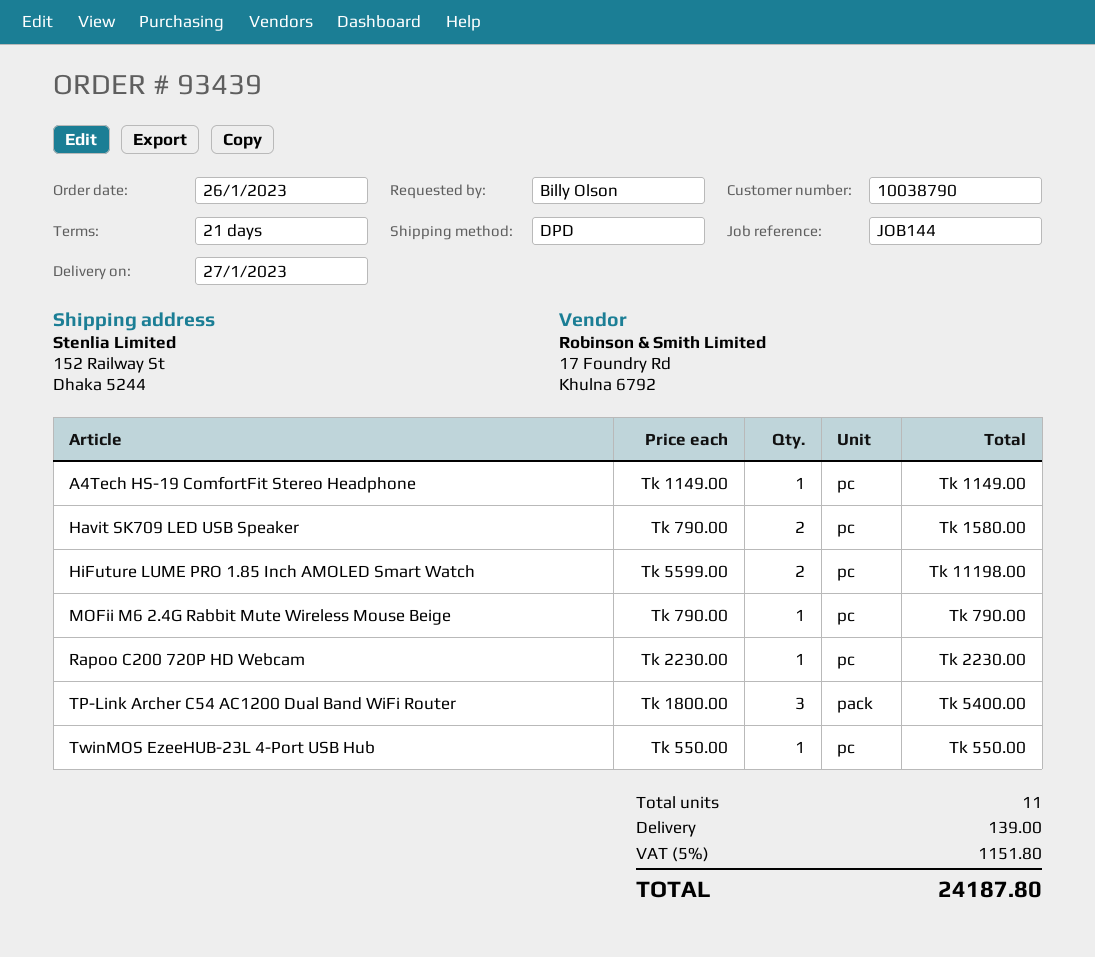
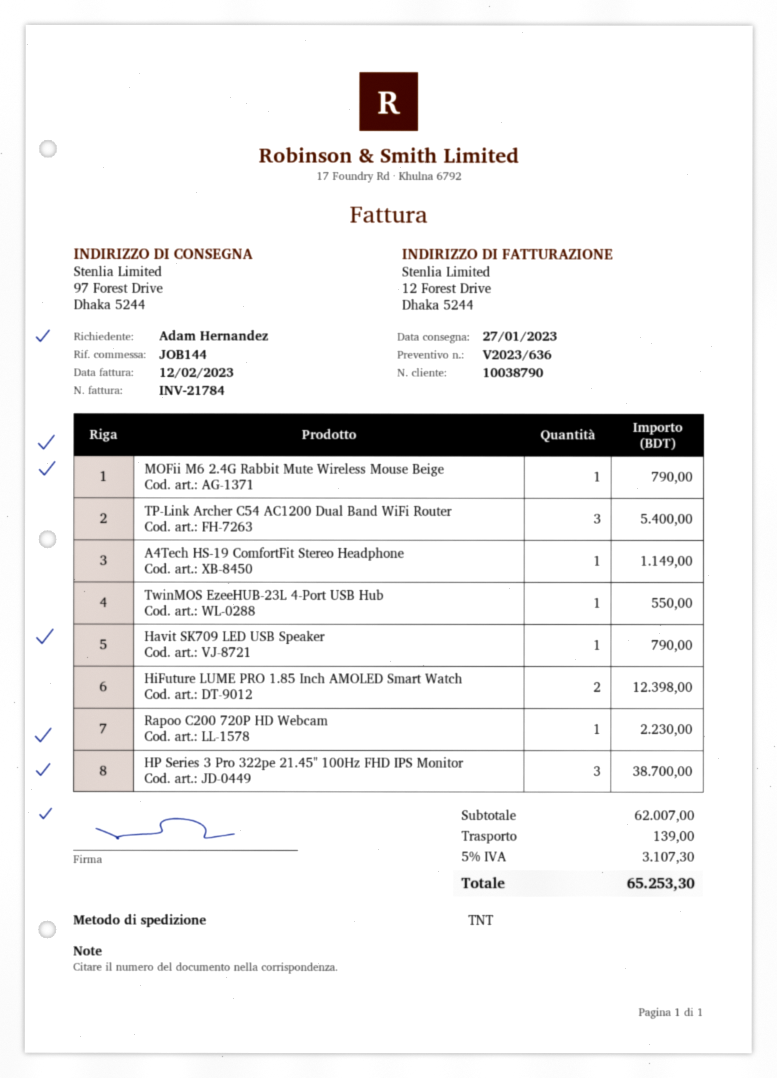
ordered by: Billy Olson -> Adam Hernandez
shipping method: DPD -> TNT
ship to: 152 Railway St, Dhaka 5244 -> 97 Forest Drive, Dhaka 5244
Havit SK709 LED USB Speaker: 2 for 1580.00 -> 1 for 790.00
HiFuture LUME PRO 1.85 Inch AMOLED Smart Watch: 2 for 11198.00 -> 2 for 12398.00
HP Series 3 Pro 322pe 21.45" 100Hz FHD IPS Monitor: none -> 3 for 38700.00
tax: 5% = 1151.80 -> 5% = 3107.30
total: 24187.80 -> 65253.30

